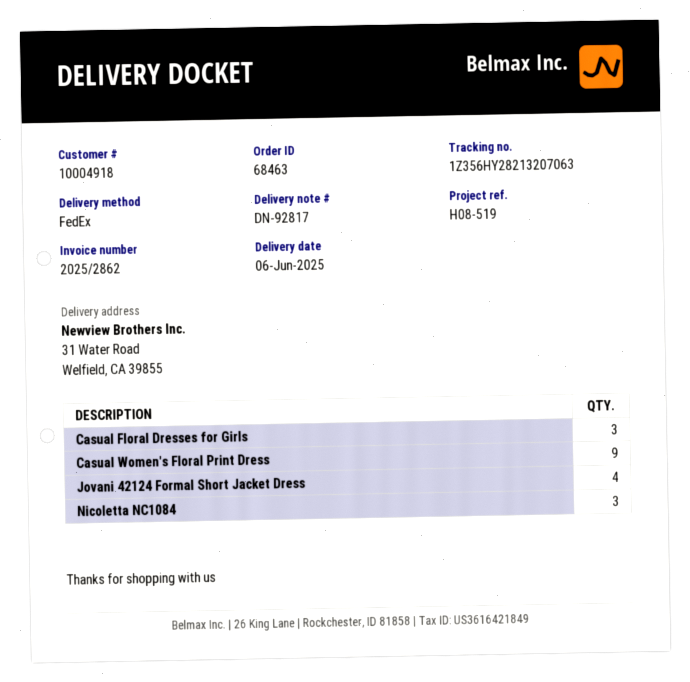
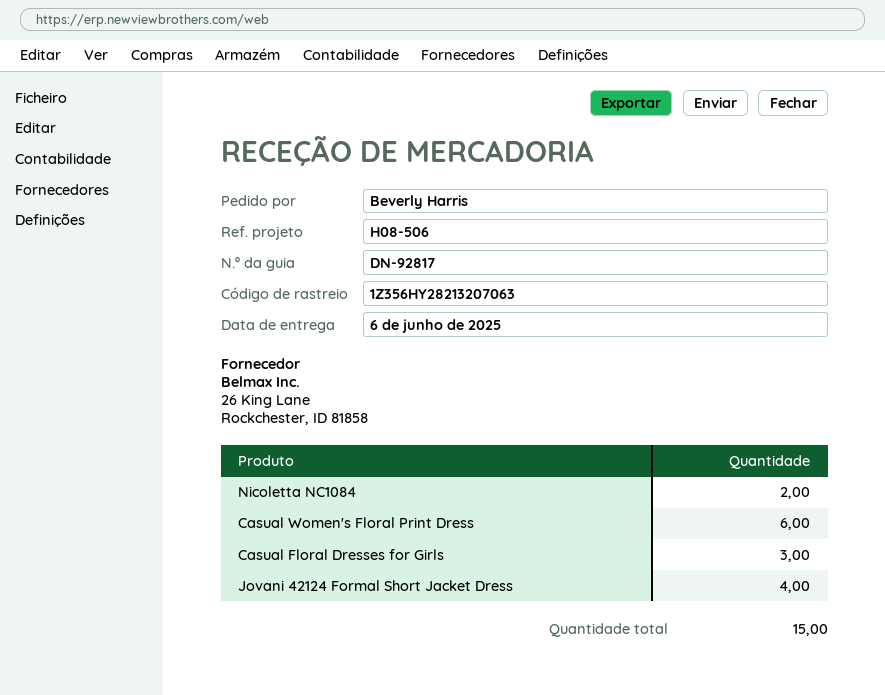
reference: H08-519 -> H08-506
Casual Women's Floral Print Dress: 9 -> 6
Nicoletta NC1084: 3 -> 2

